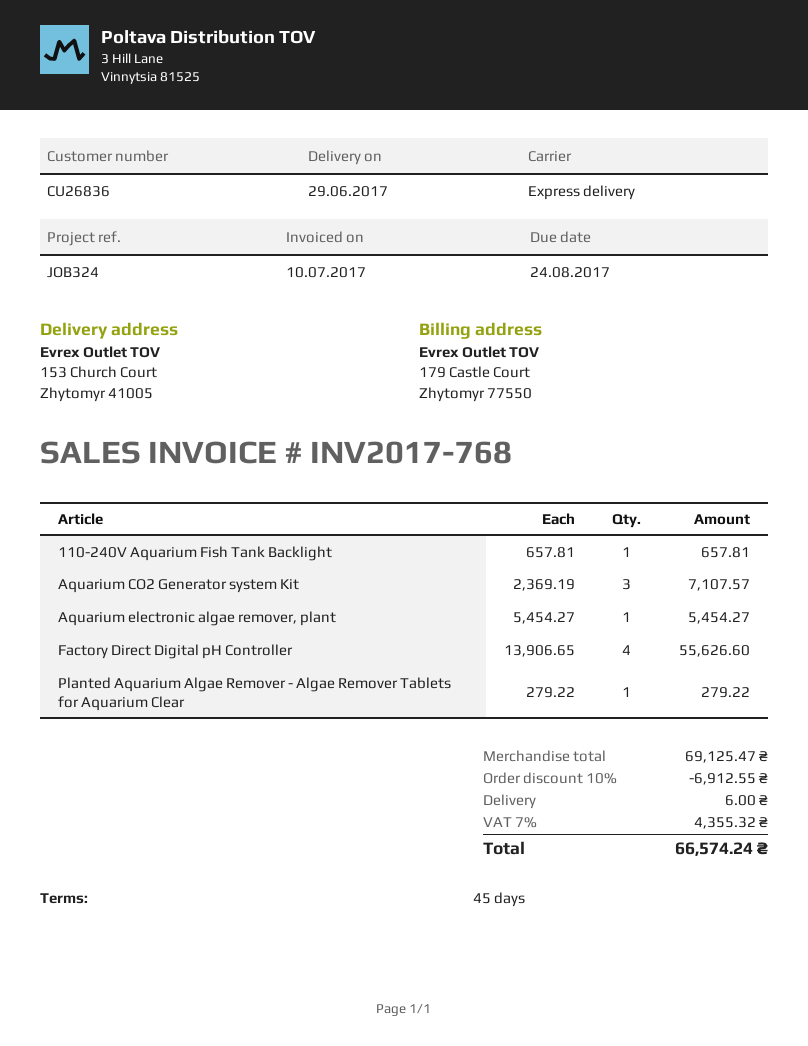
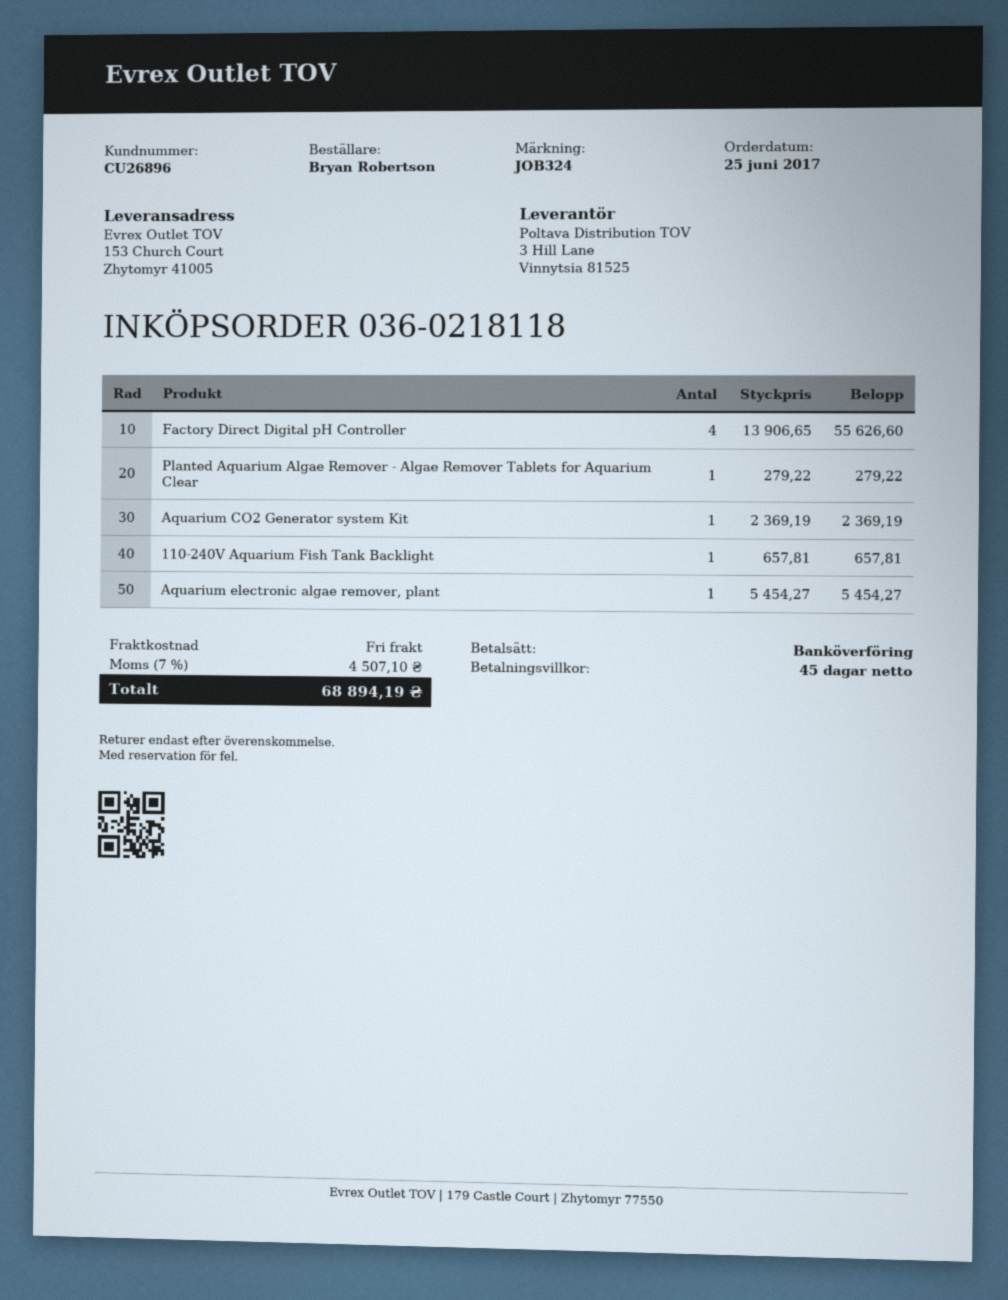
customer number: CU26836 -> CU26896
Aquarium CO2 Generator system Kit: 3 x 2369.19 = 7107.57 -> 1 x 2369.19 = 2369.19
discount: 10% = 6912.55 -> none
shipping: 6.00 -> 0.00
tax: 7% = 4355.32 -> 7% = 4507.10
total: 66574.24 -> 68894.19

